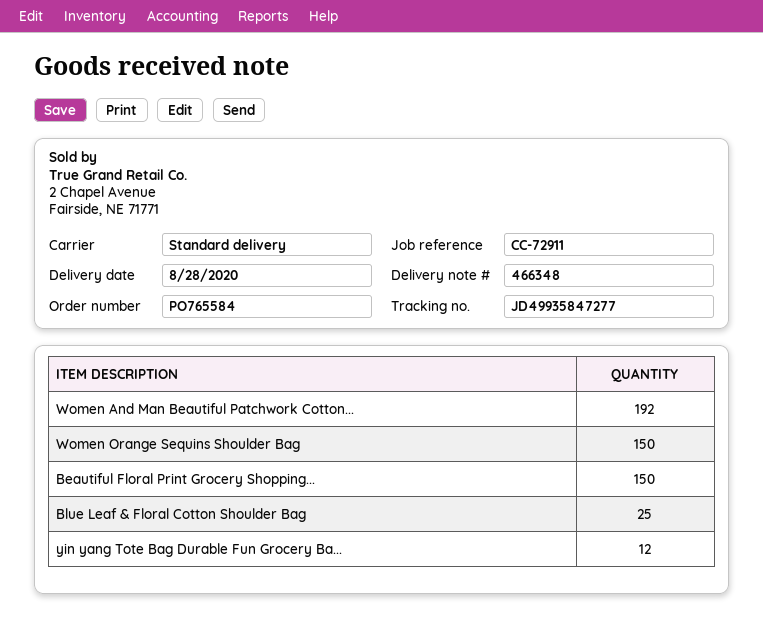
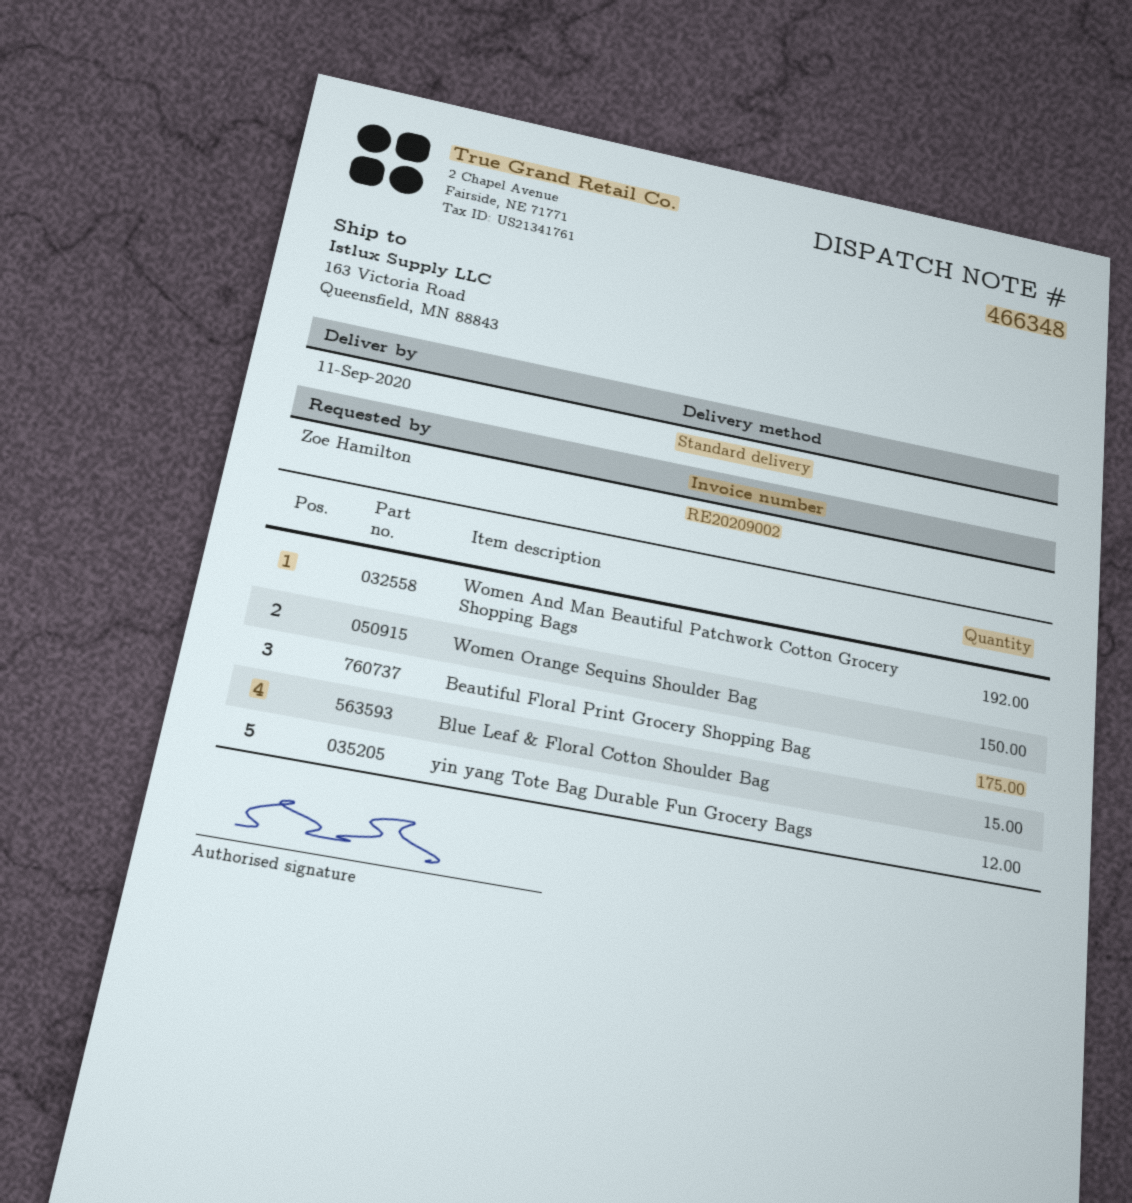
delivery date: 2020-08-28 -> 2020-09-11
Beautiful Floral Print Grocery Shopping...: 150 -> 175
Blue Leaf & Floral Cotton Shoulder Bag: 25 -> 15

